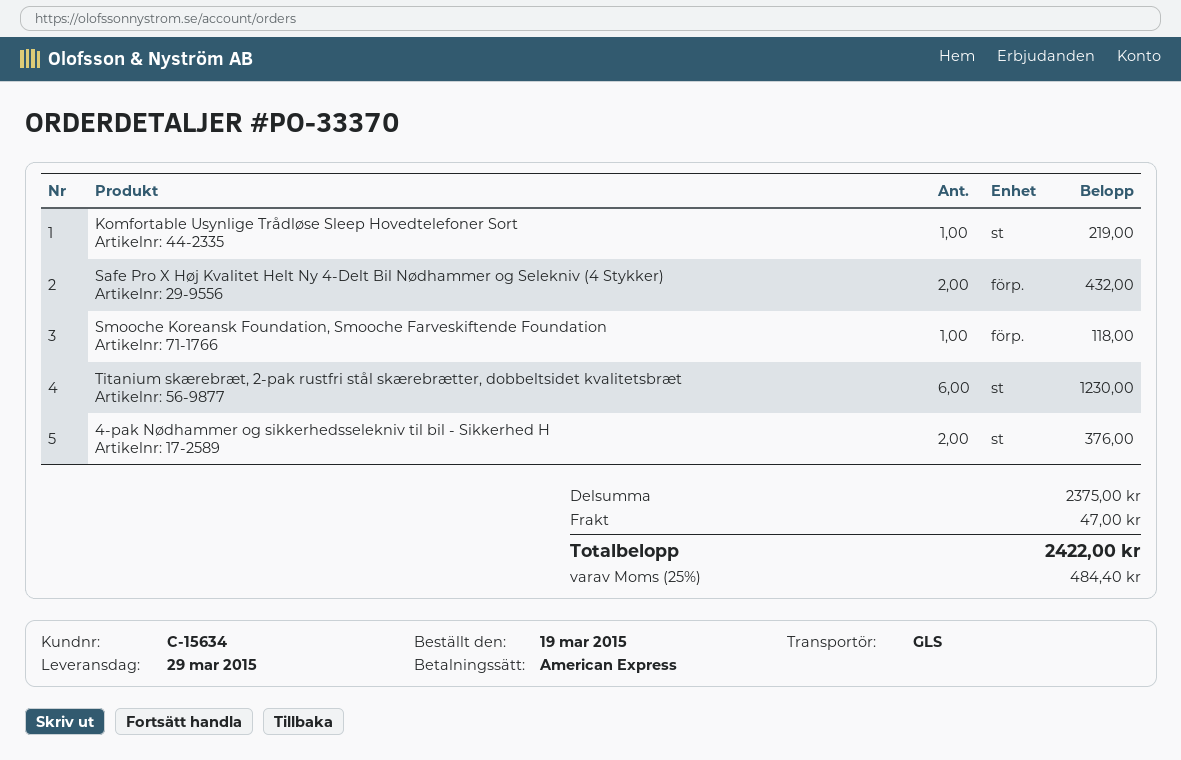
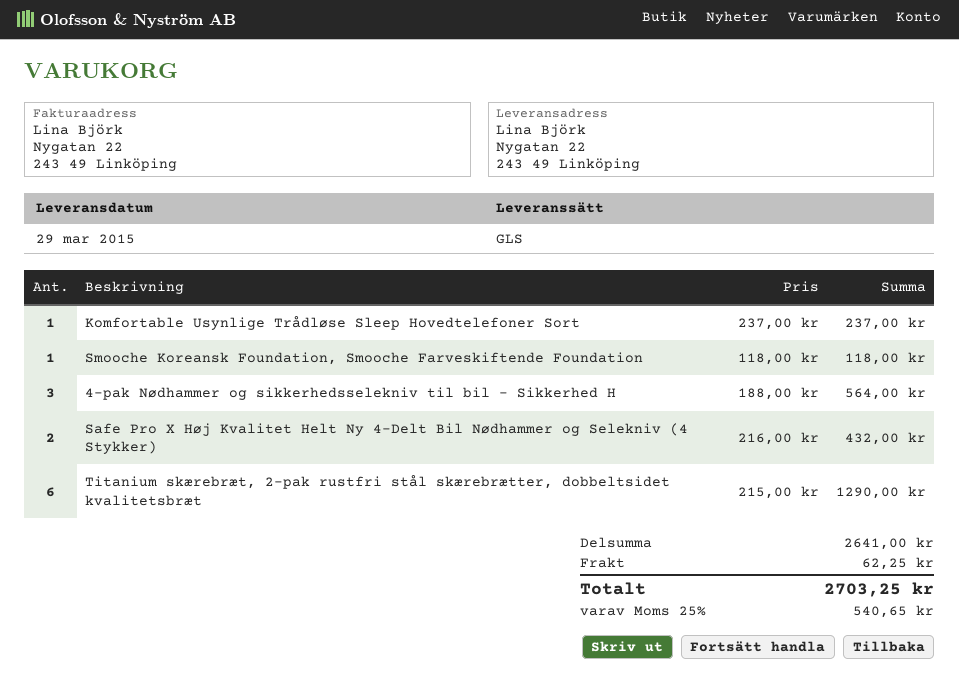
Komfortable Usynlige Trådløse Sleep Hovedtelefoner Sort: 1 for 219.00 -> 1 for 237.00
Titanium skærebræt, 2-pak rustfri stål skærebrætter, dobbeltsidet kvalitetsbræt: 6 for 1230.00 -> 6 for 1290.00
4-pak Nødhammer og sikkerhedsselekniv til bil - Sikkerhed H: 2 for 376.00 -> 3 for 564.00
subtotal: 2375.00 -> 2641.00
shipping: 47.00 -> 62.25
tax: 25% = 484.40 -> 25% = 540.65
total: 2422.00 -> 2703.25

